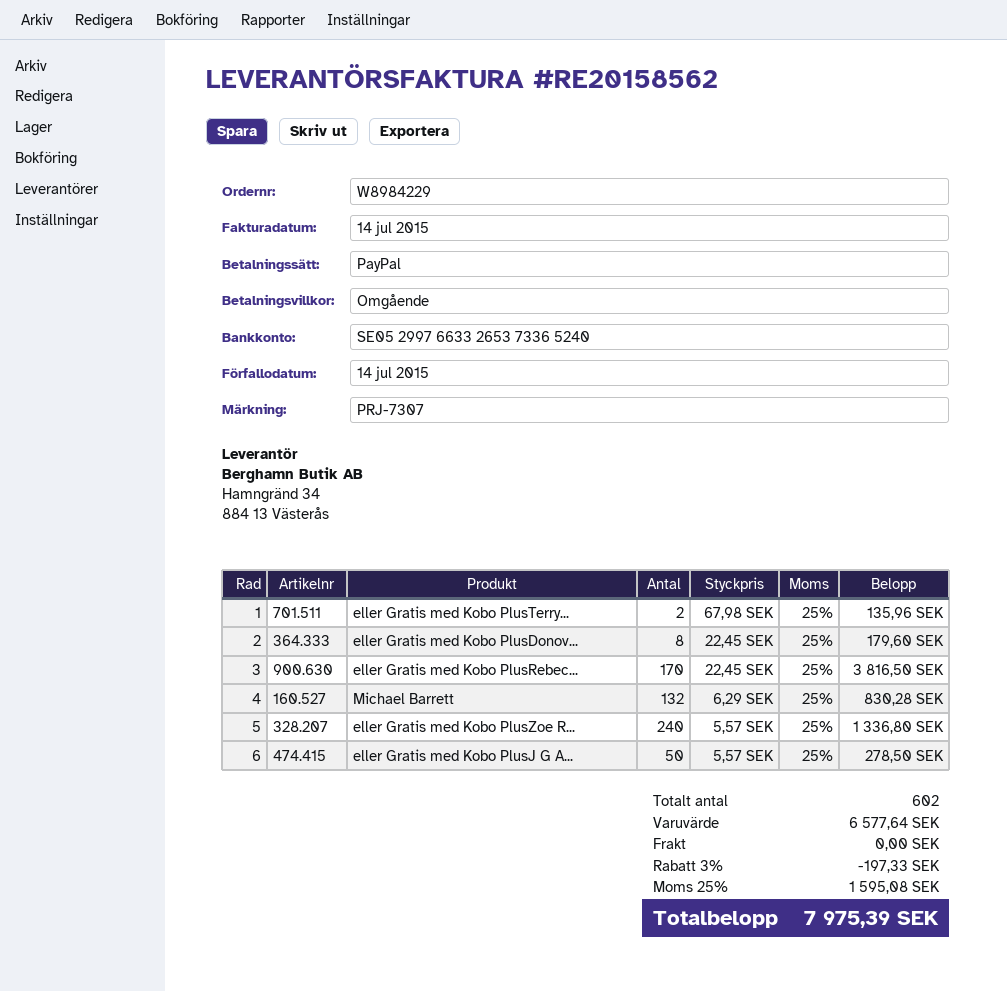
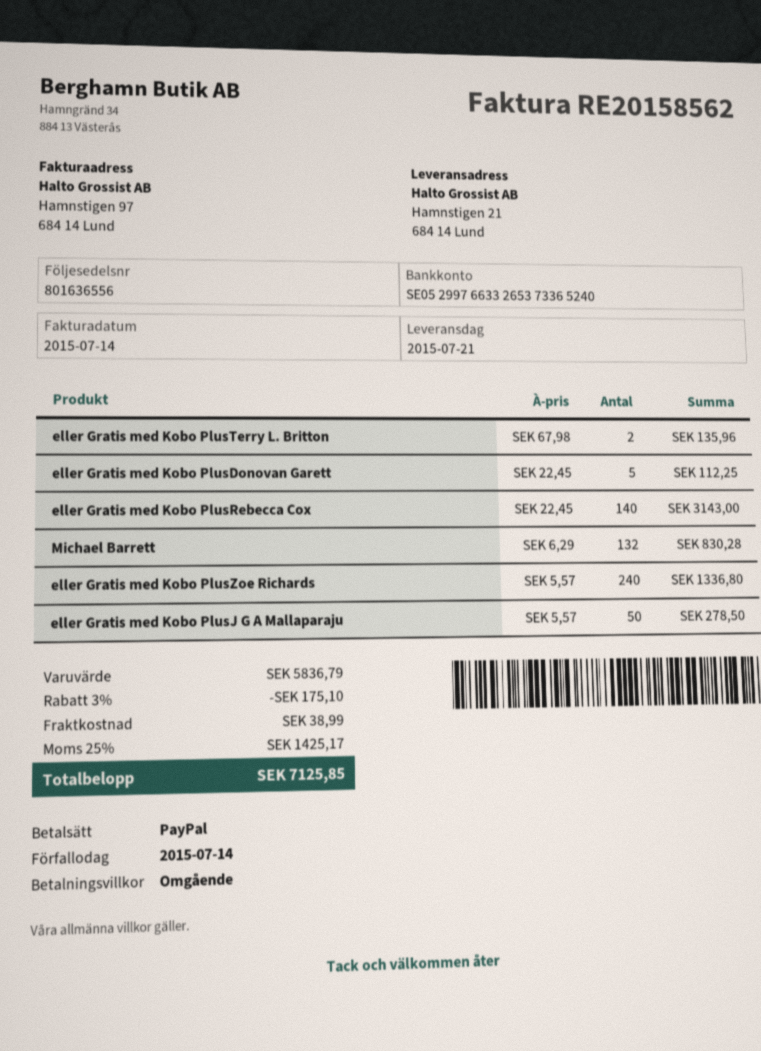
eller Gratis med Kobo PlusDonov...: 8 x 22.45 = 179.60 -> 5 x 22.45 = 112.25
eller Gratis med Kobo PlusRebec...: 170 x 22.45 = 3816.50 -> 140 x 22.45 = 3143.00
subtotal: 6577.64 -> 5836.79
discount: 3% = 197.33 -> 3% = 175.10
shipping: 0.00 -> 38.99
tax: 25% = 1595.08 -> 25% = 1425.17
total: 7975.39 -> 7125.85

